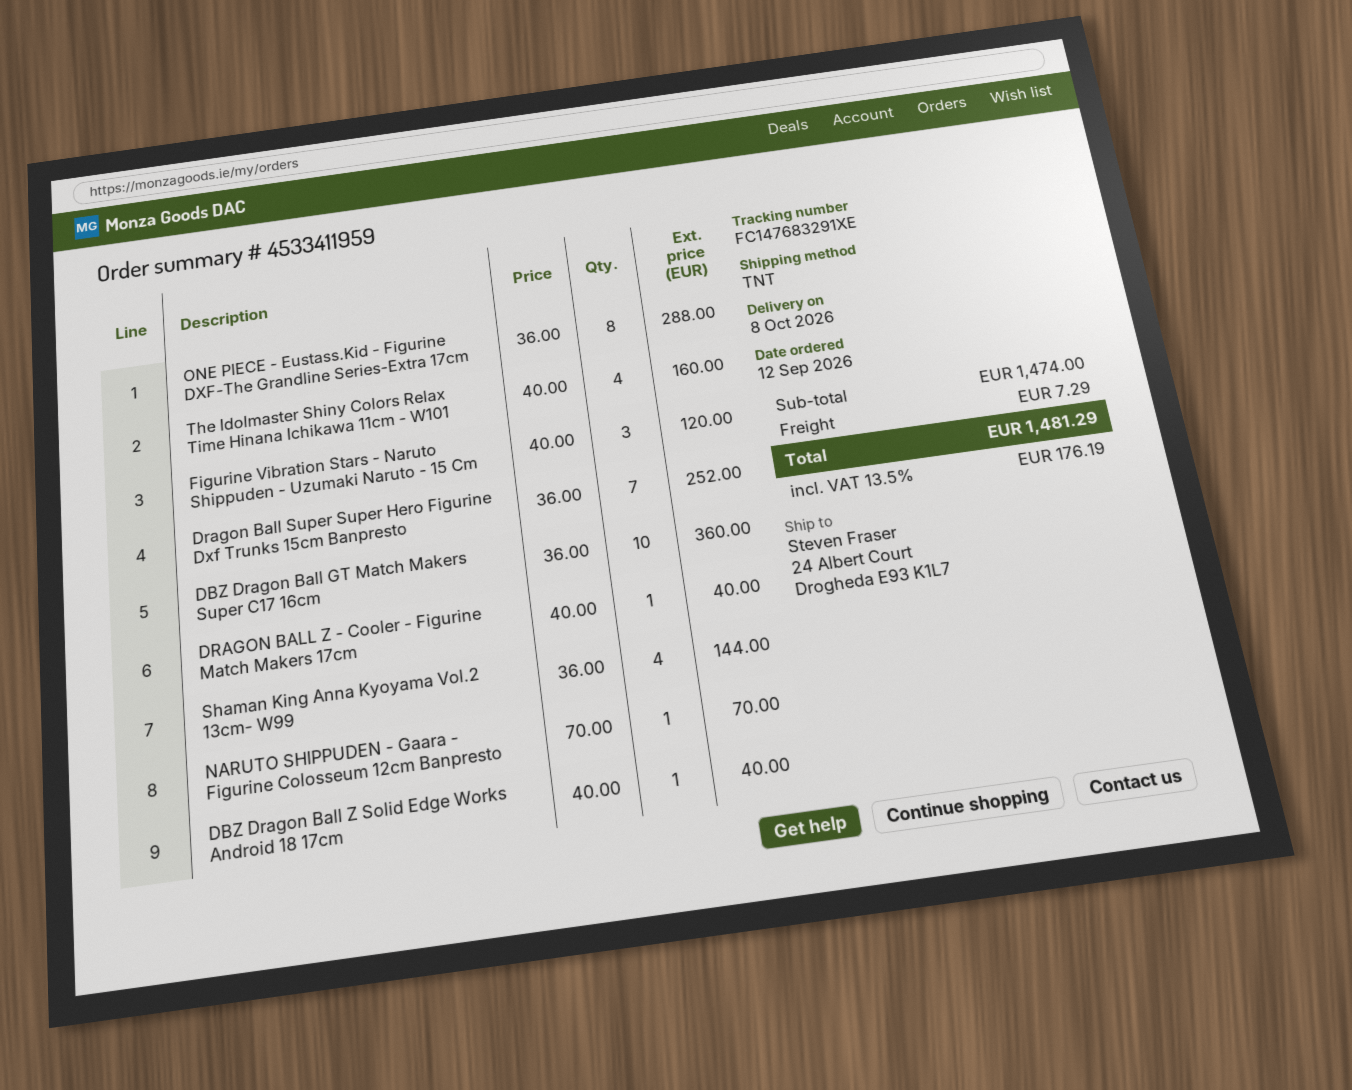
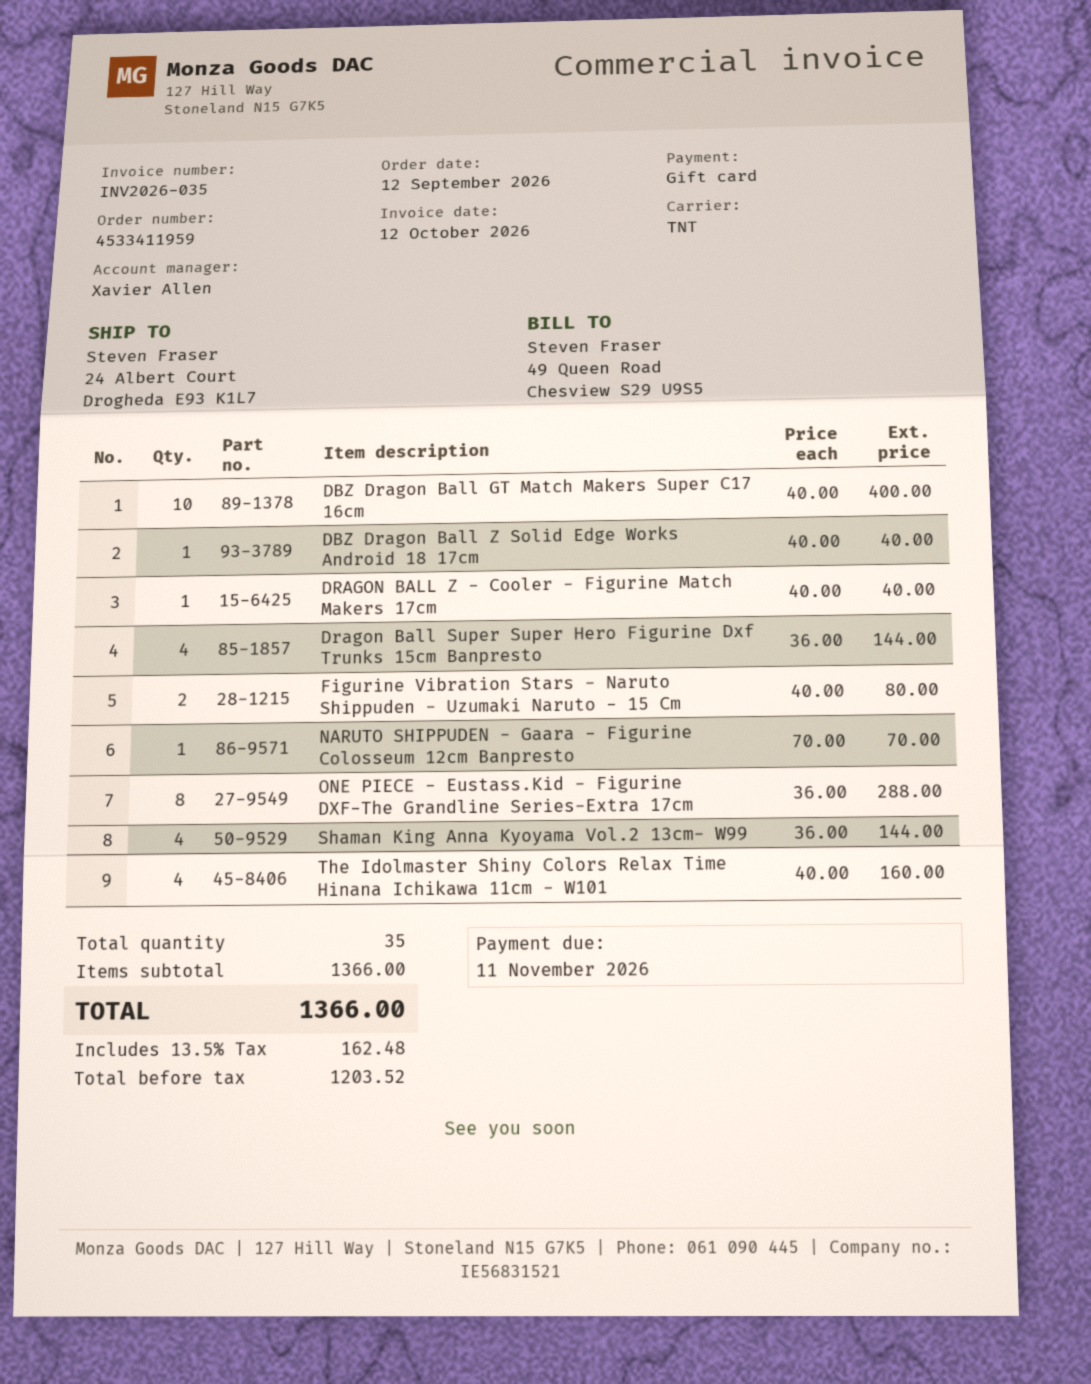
Figurine Vibration Stars - Naruto Shippuden - Uzumaki Naruto - 15 Cm: 3 x 40.00 = 120.00 -> 2 x 40.00 = 80.00
Dragon Ball Super Super Hero Figurine Dxf Trunks 15cm Banpresto: 7 x 36.00 = 252.00 -> 4 x 36.00 = 144.00
DBZ Dragon Ball GT Match Makers Super C17 16cm: 10 x 36.00 = 360.00 -> 10 x 40.00 = 400.00
subtotal: 1474.00 -> 1366.00
shipping: 7.29 -> none
tax: 13.5% = 176.19 -> 13.5% = 162.48
total: 1481.29 -> 1366.00

